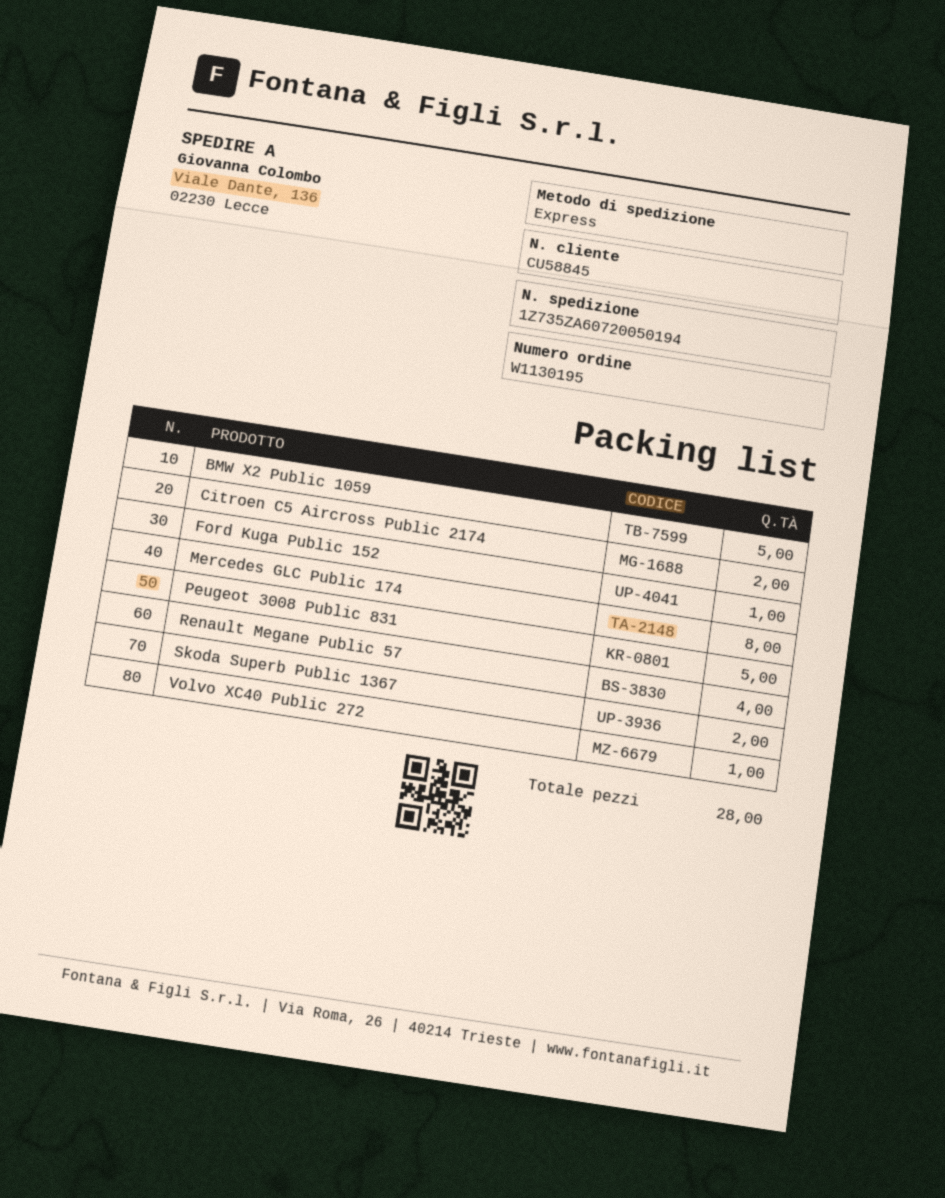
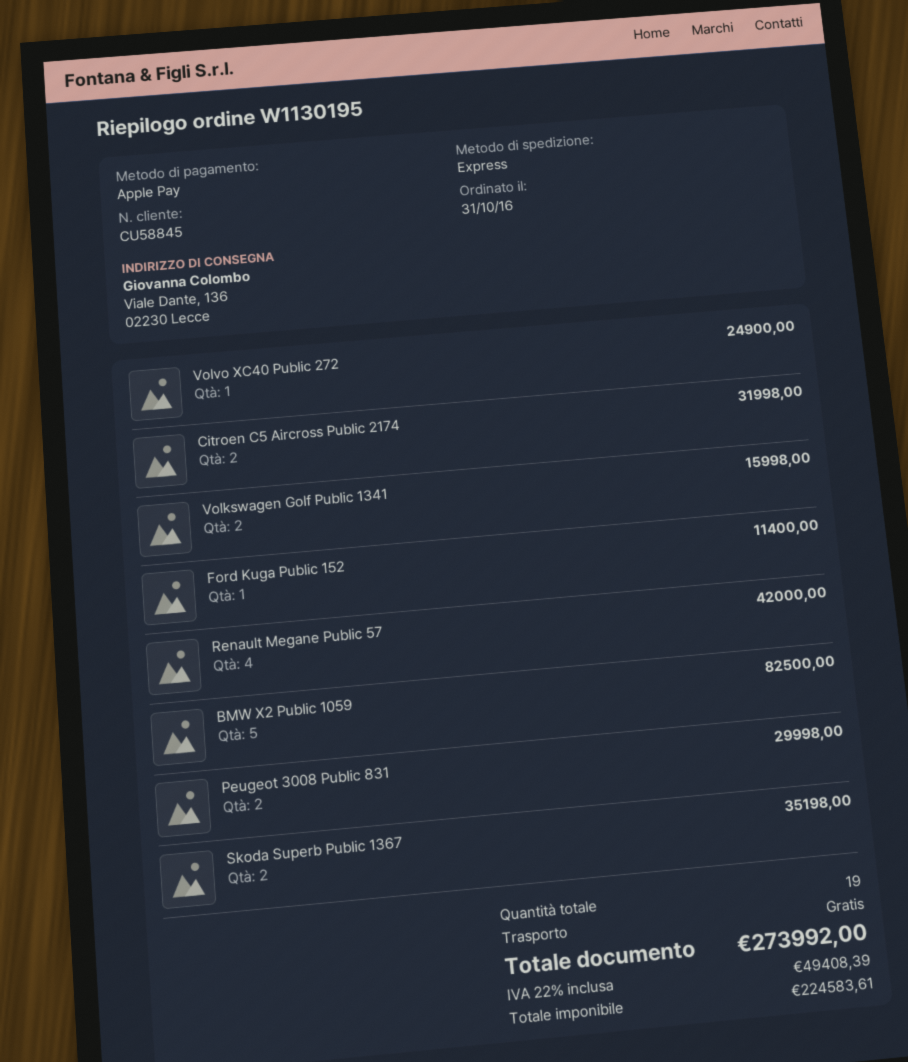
Mercedes GLC Public 174: 8 -> none
Peugeot 3008 Public 831: 5 -> 2
Volkswagen Golf Public 1341: none -> 2
total quantity: 28 -> 19

